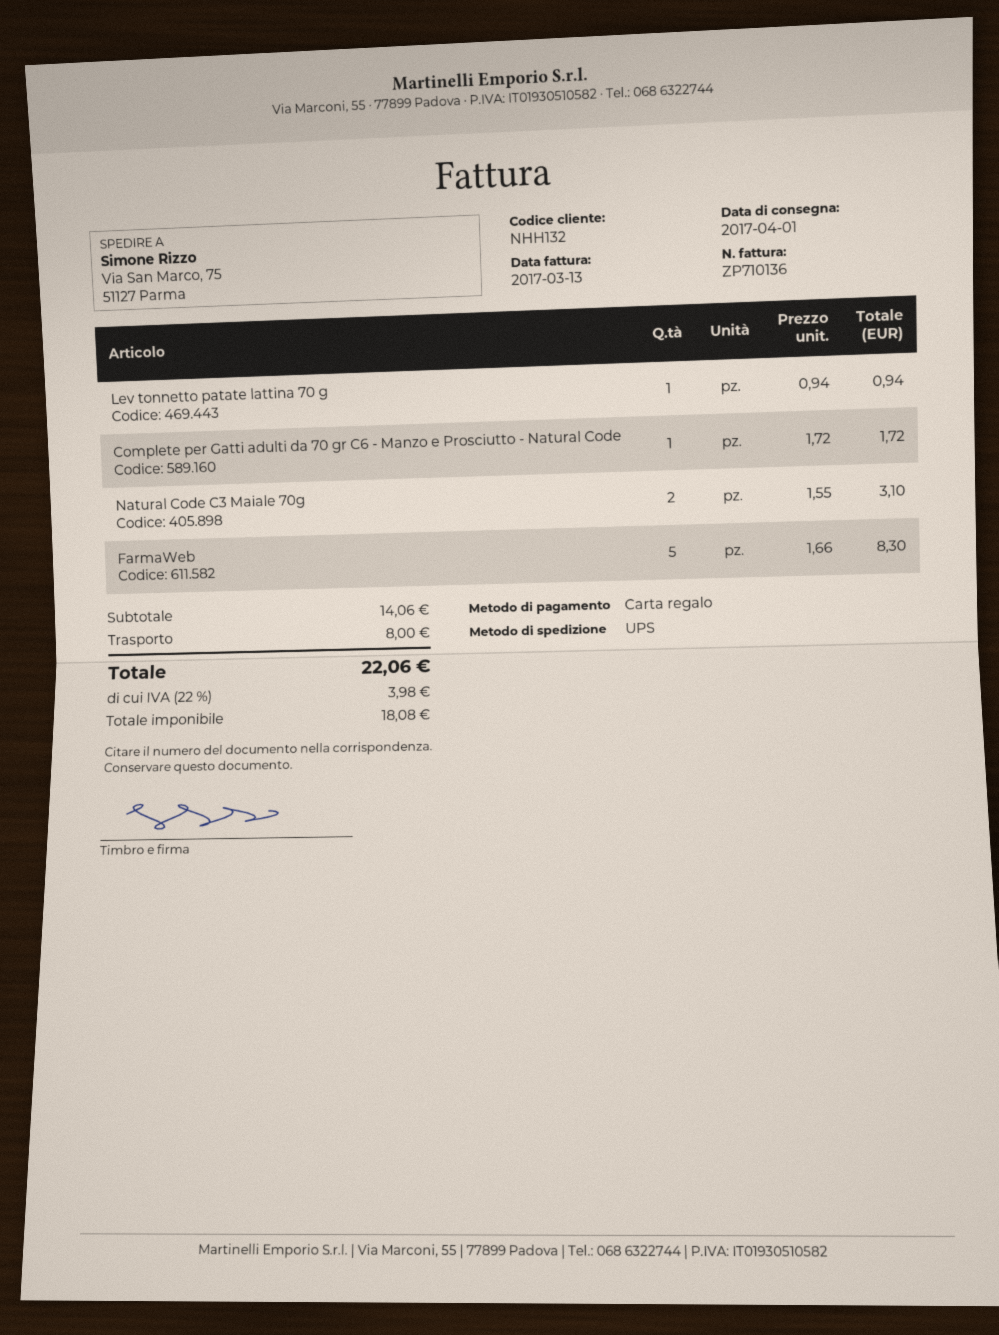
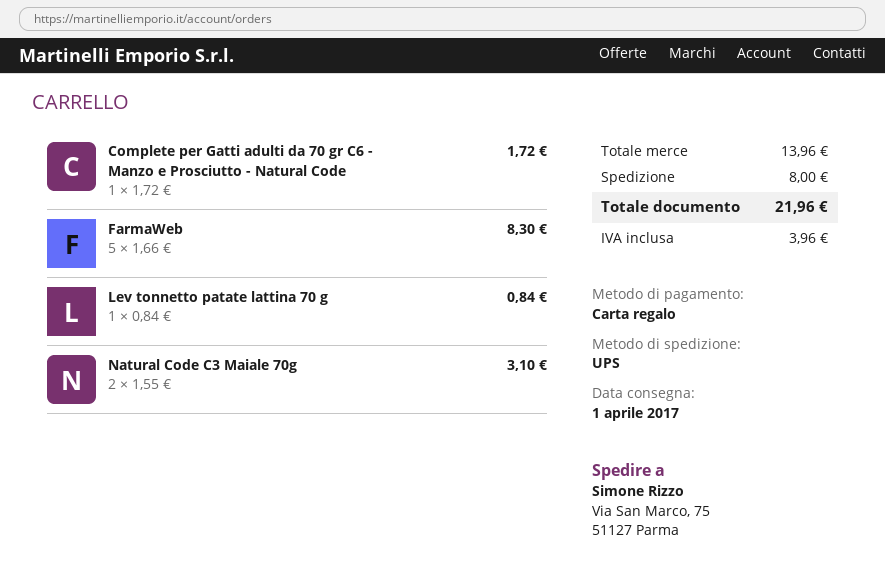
Lev tonnetto patate lattina 70 g: 1 x 0.94 = 0.94 -> 1 x 0.84 = 0.84
subtotal: 14.06 -> 13.96
tax: 3.98 -> 3.96
total: 22.06 -> 21.96

